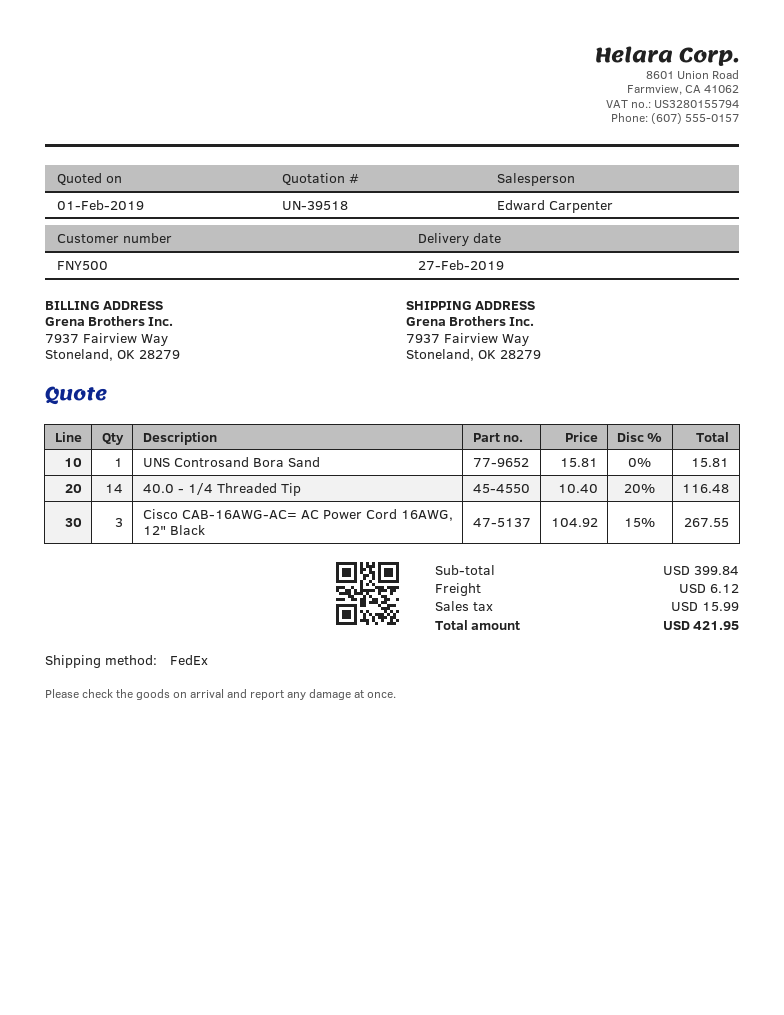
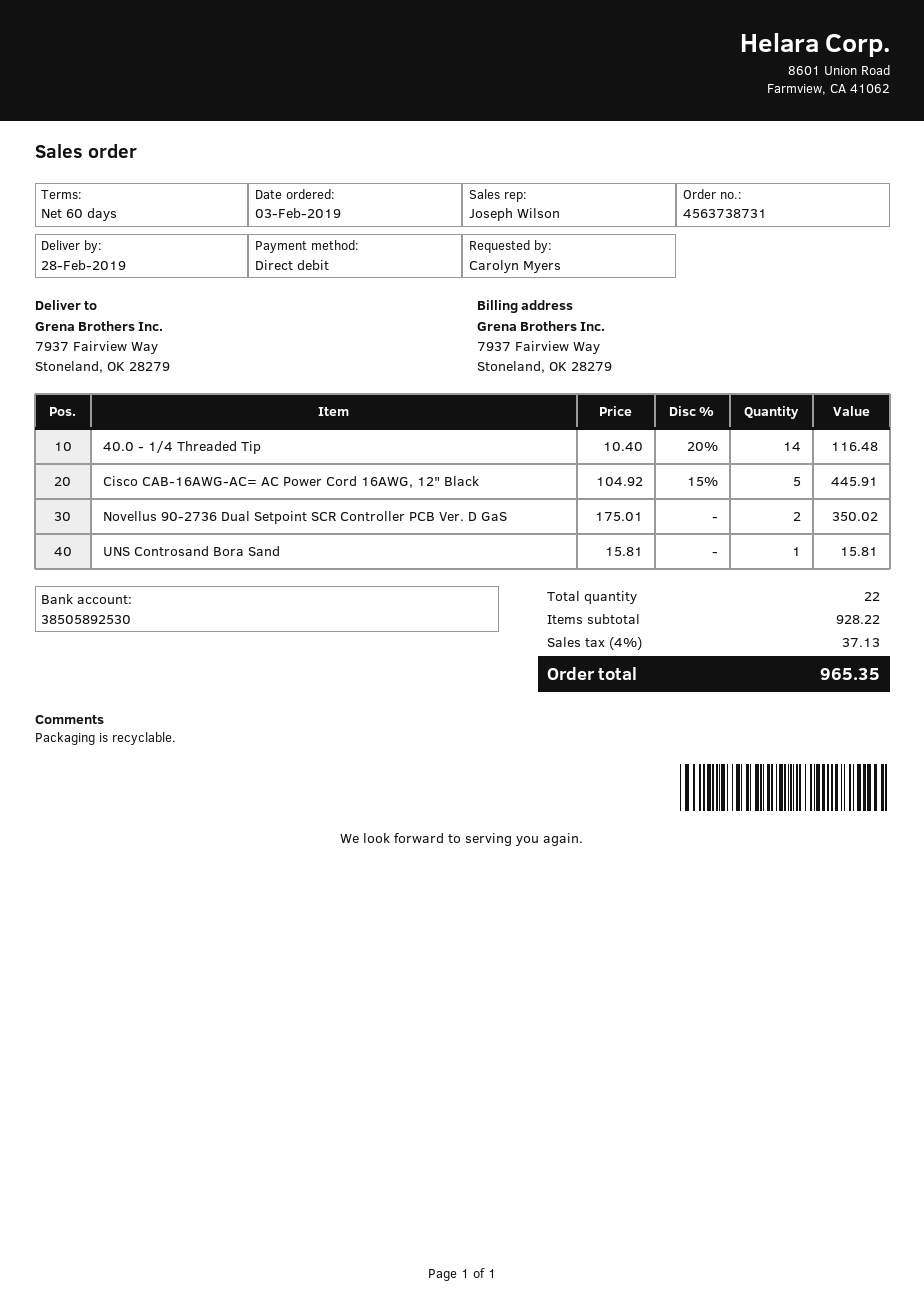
delivery date: 2019-02-27 -> 2019-02-28
sales rep: Edward Carpenter -> Joseph Wilson
Cisco CAB-16AWG-AC= AC Power Cord 16AWG, 12" Black: 3 x 104.92 - 15% = 267.55 -> 5 x 104.92 - 15% = 445.91
Novellus 90-2736 Dual Setpoint SCR Controller PCB Ver. D GaS: none -> 2 x 175.01 = 350.02
subtotal: 399.84 -> 928.22
shipping: 6.12 -> none
tax: 15.99 -> 37.13
total: 421.95 -> 965.35

